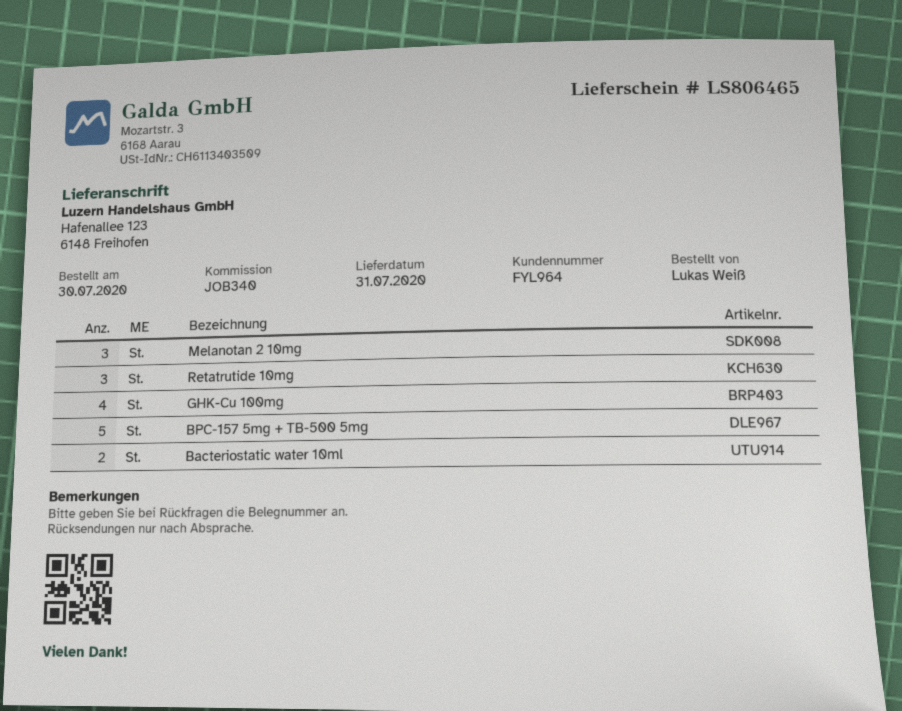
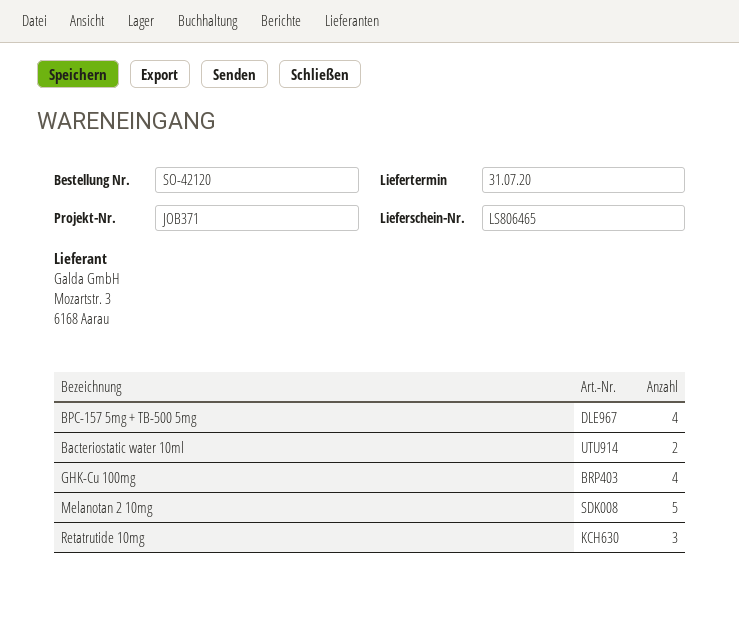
reference: JOB340 -> JOB371
Melanotan 2 10mg: 3 -> 5
BPC-157 5mg + TB-500 5mg: 5 -> 4

